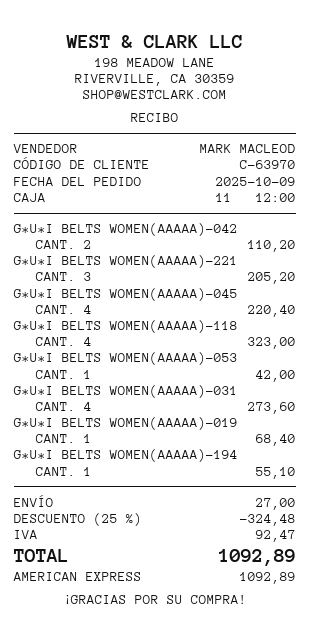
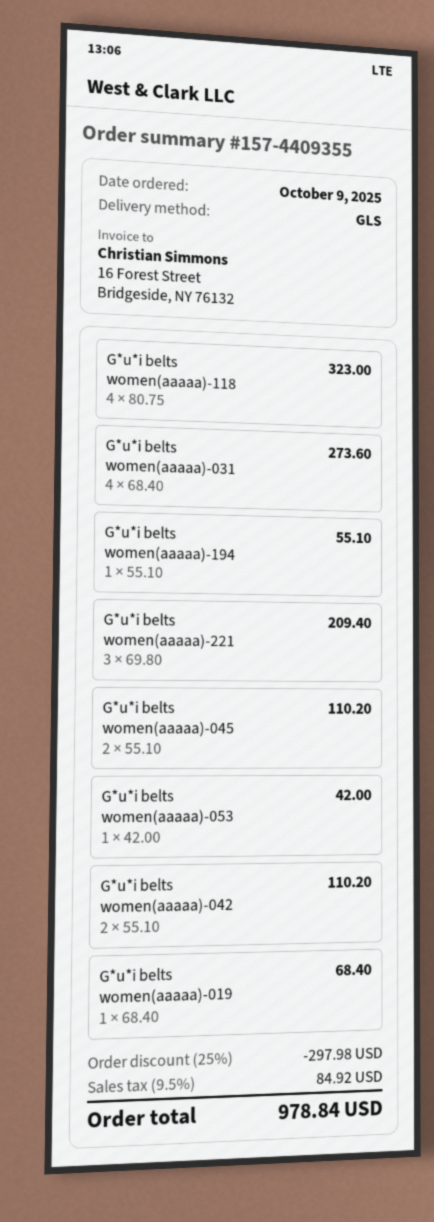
G*U*I BELTS WOMEN(AAAAA)-221: 3 for 205.20 -> 3 for 209.40
G*U*I BELTS WOMEN(AAAAA)-045: 4 for 220.40 -> 2 for 110.20
discount: 25% = 324.48 -> 25% = 297.98
shipping: 27.00 -> none
tax: 92.47 -> 84.92
total: 1092.89 -> 978.84

